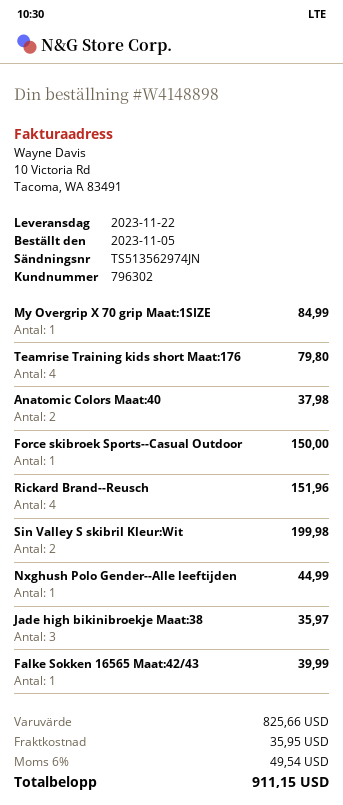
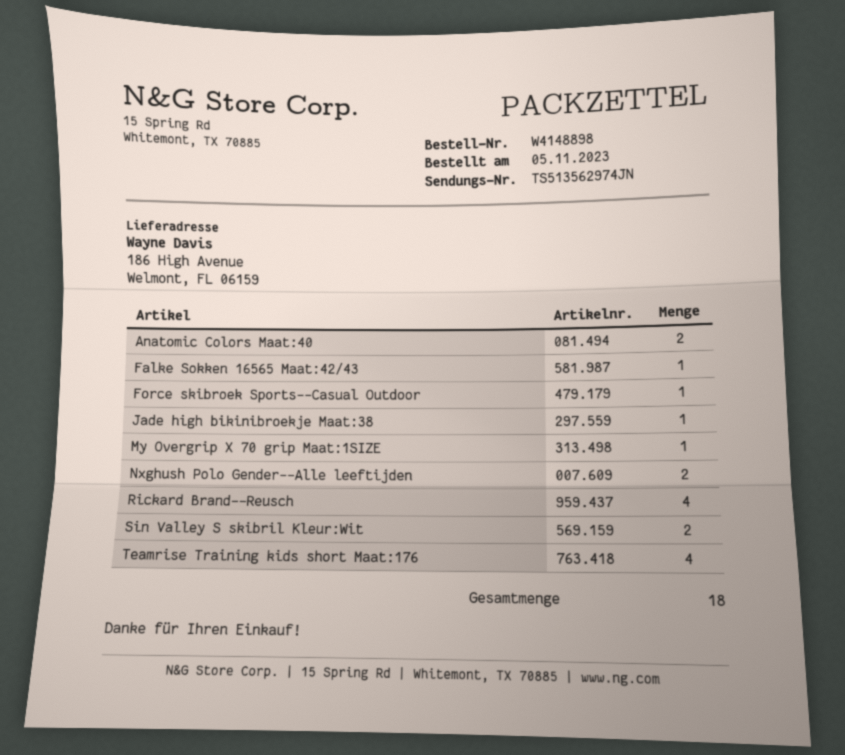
Nxghush Polo Gender--Alle leeftijden: 1 -> 2
Jade high bikinibroekje Maat:38: 3 -> 1

